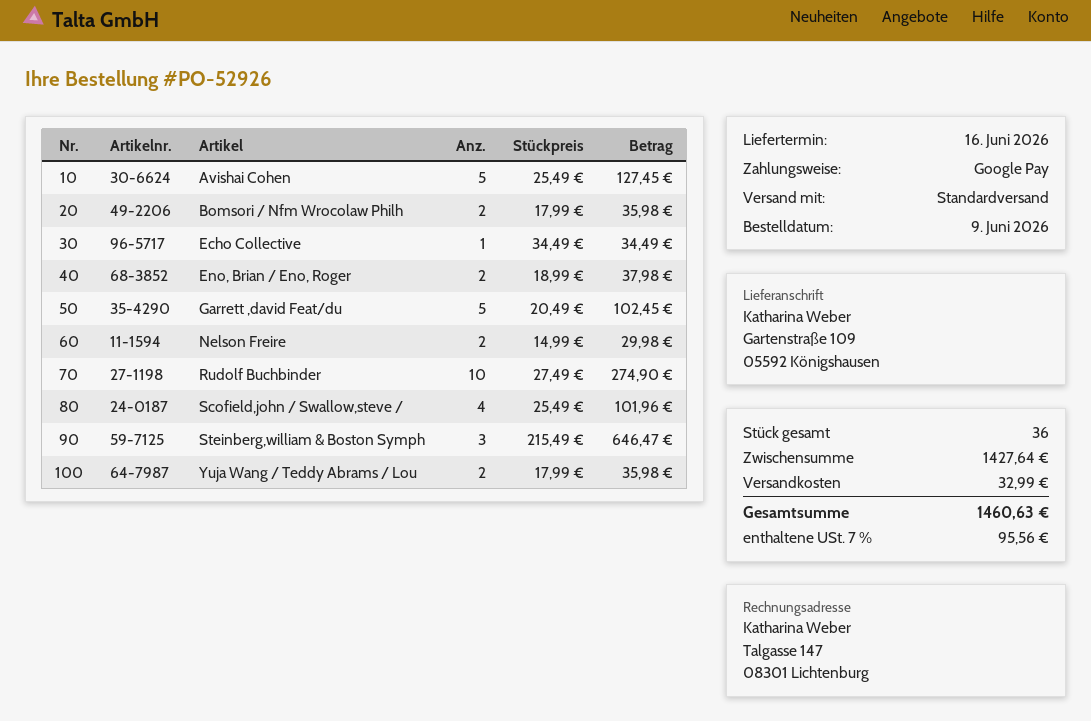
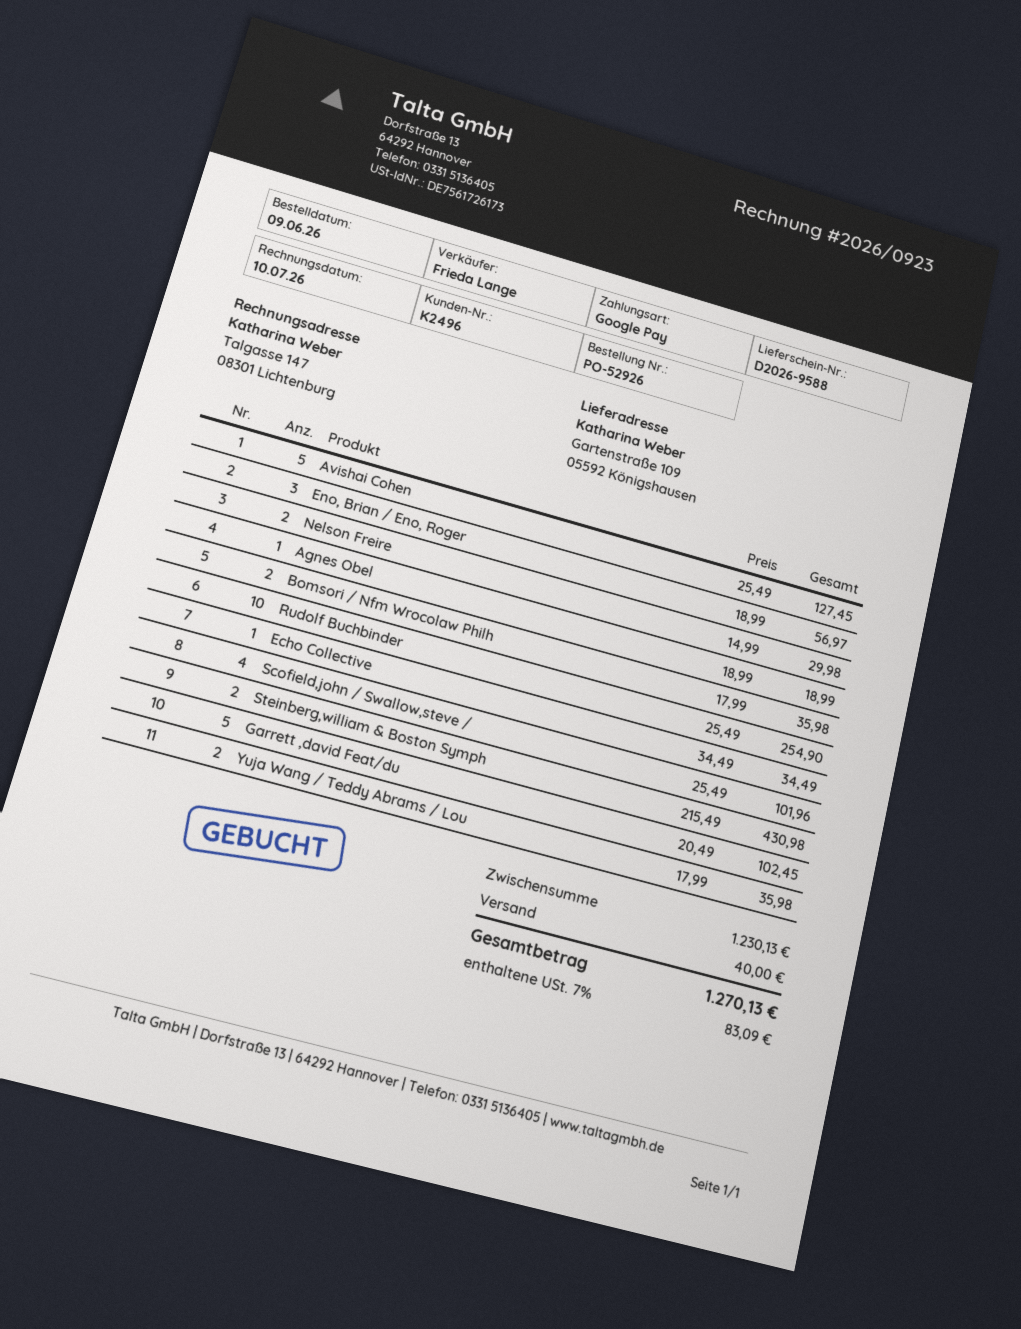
Eno, Brian / Eno, Roger: 2 x 18.99 = 37.98 -> 3 x 18.99 = 56.97
Rudolf Buchbinder: 10 x 27.49 = 274.90 -> 10 x 25.49 = 254.90
Steinberg,william & Boston Symph: 3 x 215.49 = 646.47 -> 2 x 215.49 = 430.98
Agnes Obel: none -> 1 x 18.99 = 18.99
subtotal: 1427.64 -> 1230.13
shipping: 32.99 -> 40.00
tax: 7% = 95.56 -> 7% = 83.09
total: 1460.63 -> 1270.13

